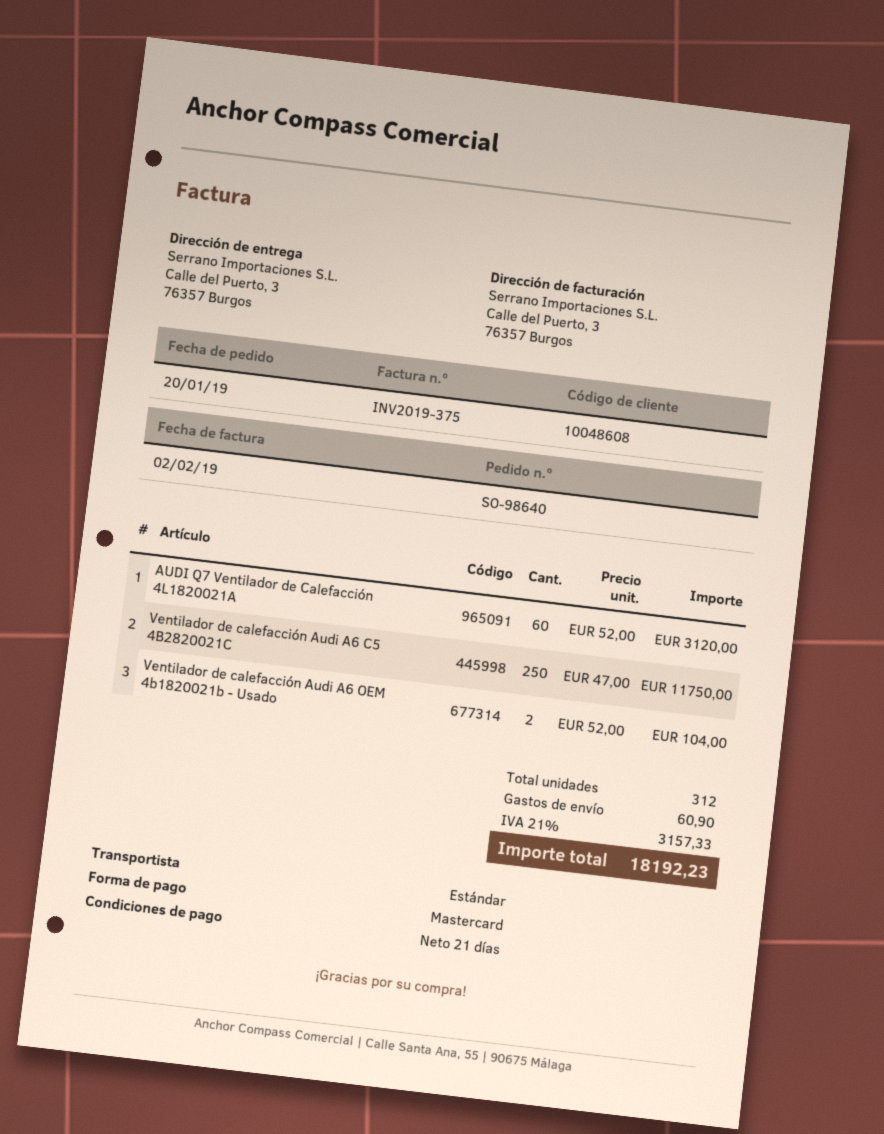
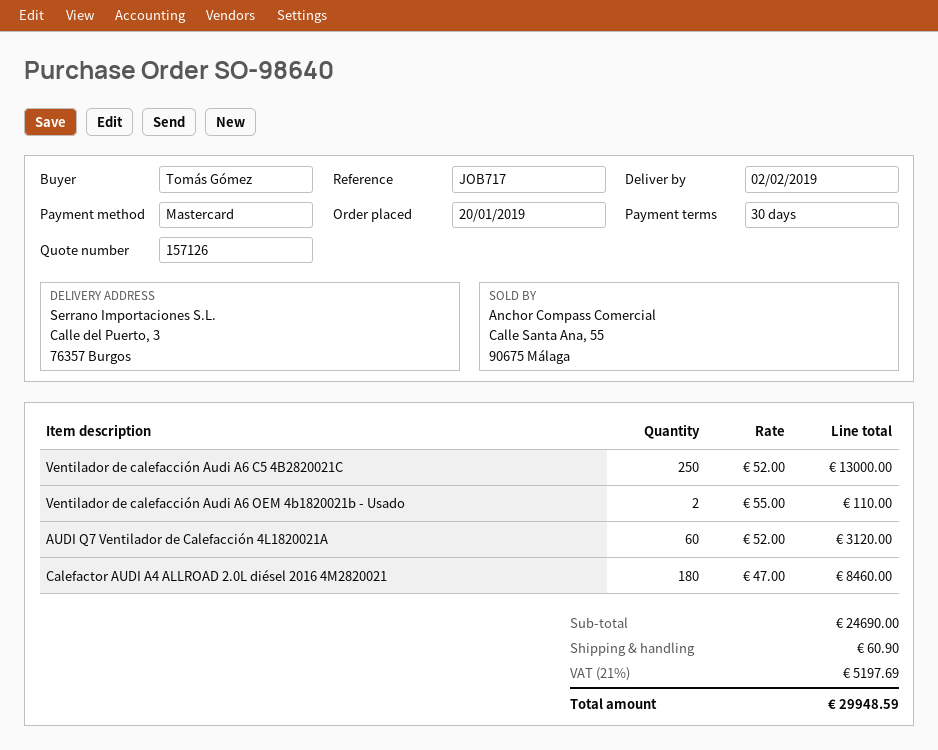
payment terms: 21 days -> 30 days
Ventilador de calefacción Audi A6 C5 4B2820021C: 250 x 47.00 = 11750.00 -> 250 x 52.00 = 13000.00
Ventilador de calefacción Audi A6 OEM 4b1820021b - Usado: 2 x 52.00 = 104.00 -> 2 x 55.00 = 110.00
Calefactor AUDI A4 ALLROAD 2.0L diésel 2016 4M2820021: none -> 180 x 47.00 = 8460.00
tax: 21% = 3157.33 -> 21% = 5197.69
total: 18192.23 -> 29948.59

